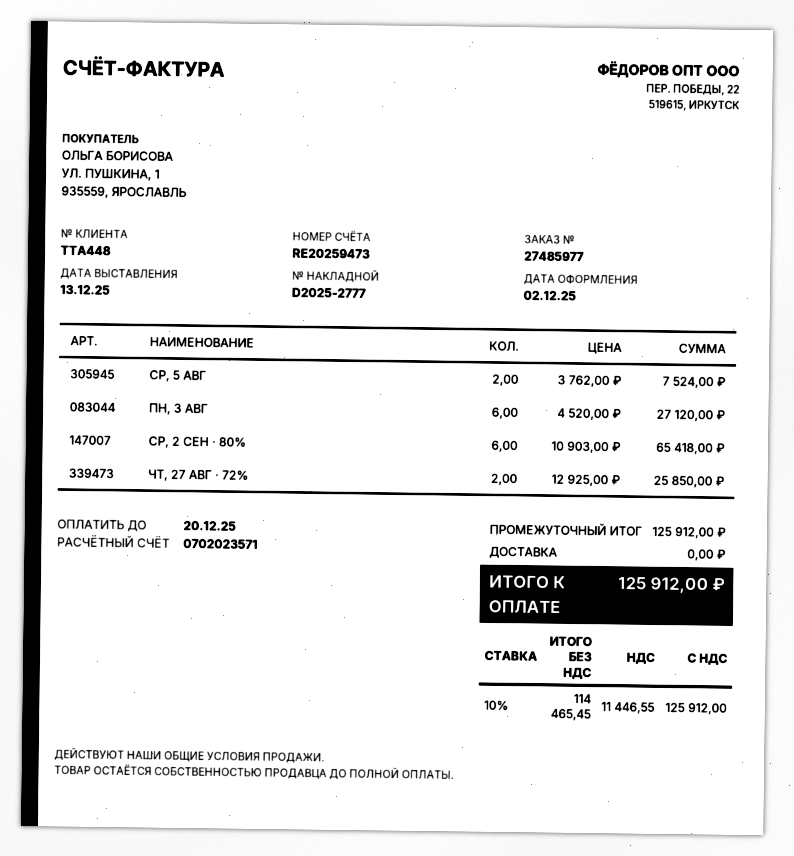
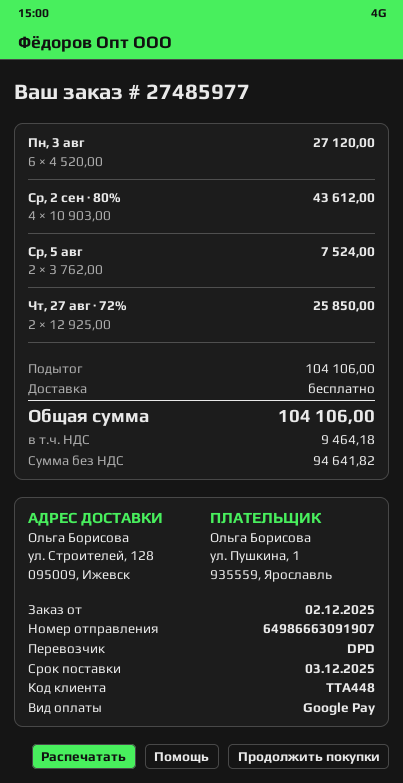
СР, 2 СЕН · 80%: 6 x 10903.00 = 65418.00 -> 4 x 10903.00 = 43612.00
subtotal: 125912.00 -> 104106.00
net: 114465.45 -> 94641.82
tax: 11446.55 -> 9464.18
total: 125912.00 -> 104106.00

